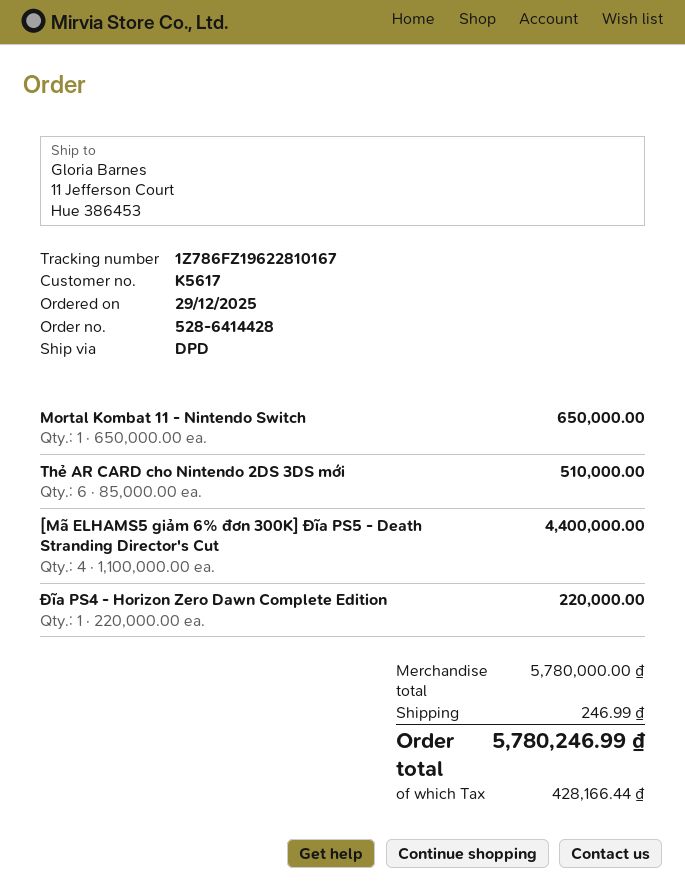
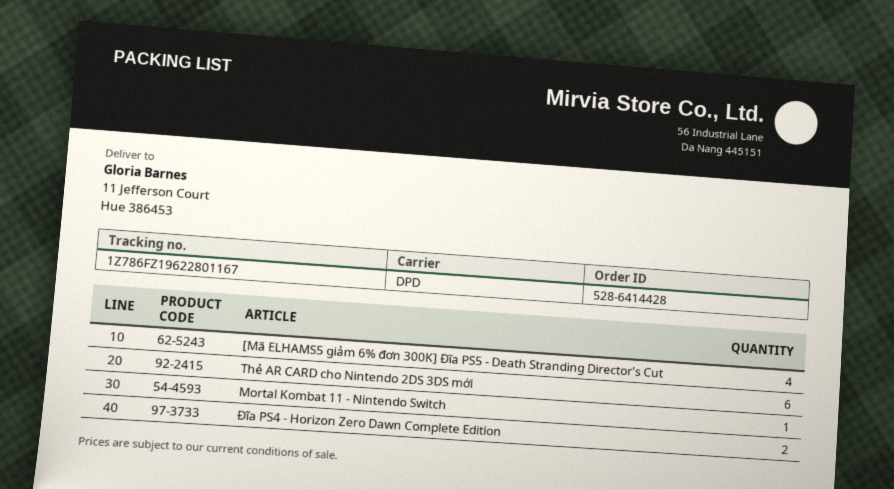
tracking number: 1Z786FZ19622810167 -> 1Z786FZ19622801167
Đĩa PS4 - Horizon Zero Dawn Complete Edition: 1 -> 2

